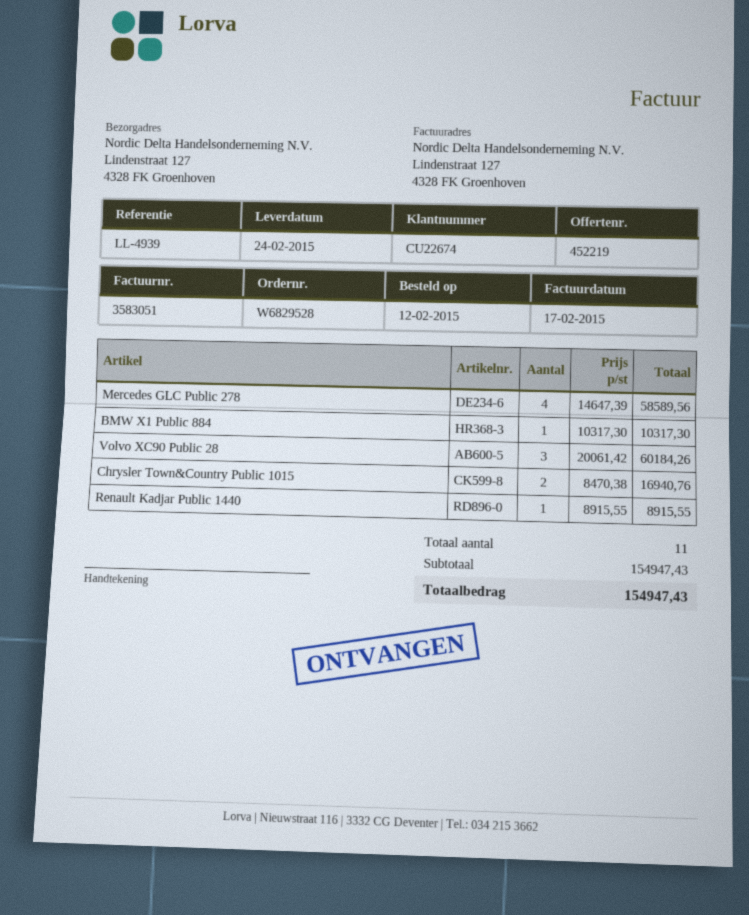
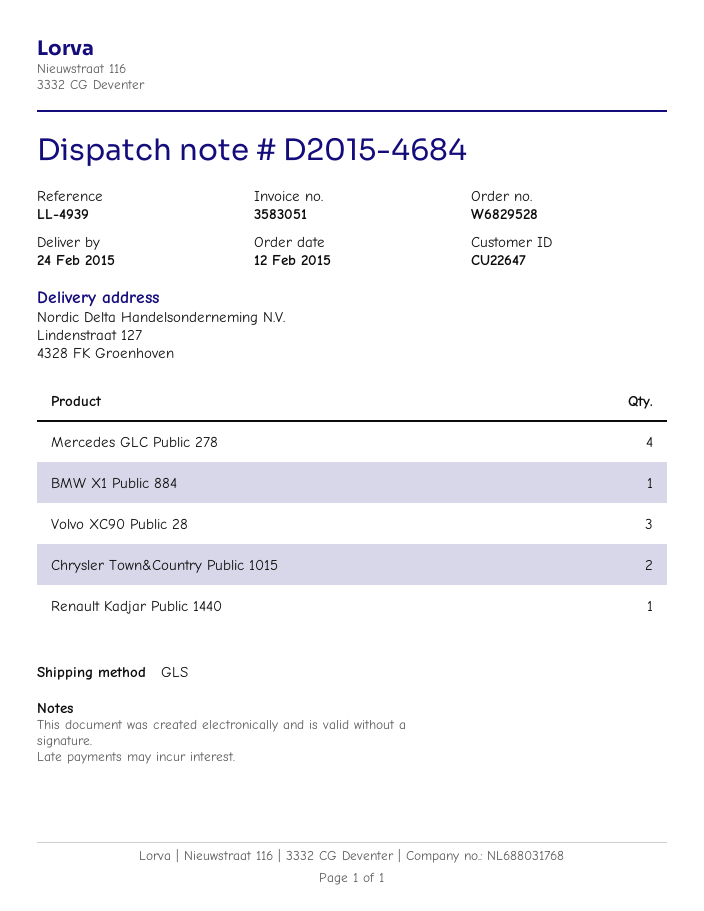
customer number: CU22674 -> CU22647

